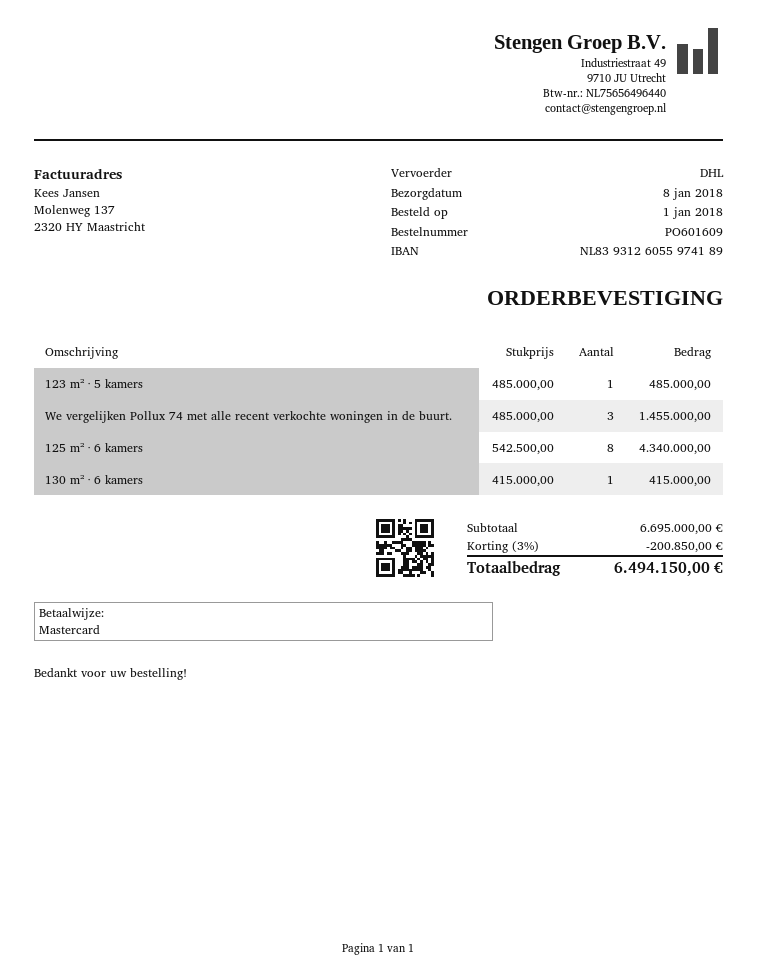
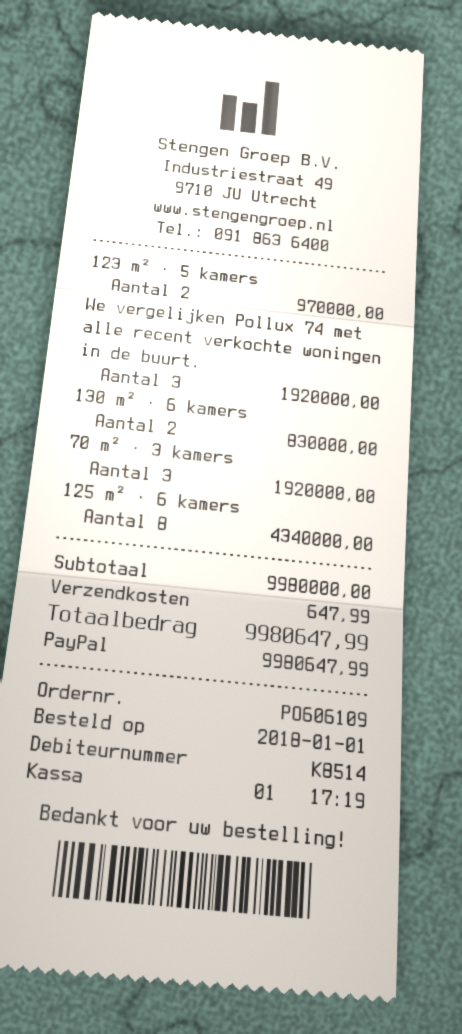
order number: PO601609 -> PO606109
payment method: Mastercard -> PayPal
123 m² · 5 kamers: 1 for 485000.00 -> 2 for 970000.00
We vergelijken Pollux 74 met alle recent verkochte woningen in de buurt.: 3 for 1455000.00 -> 3 for 1920000.00
130 m² · 6 kamers: 1 for 415000.00 -> 2 for 830000.00
70 m² · 3 kamers: none -> 3 for 1920000.00
subtotal: 6695000.00 -> 9980000.00
discount: 3% = 200850.00 -> none
shipping: none -> 647.99
total: 6494150.00 -> 9980647.99

